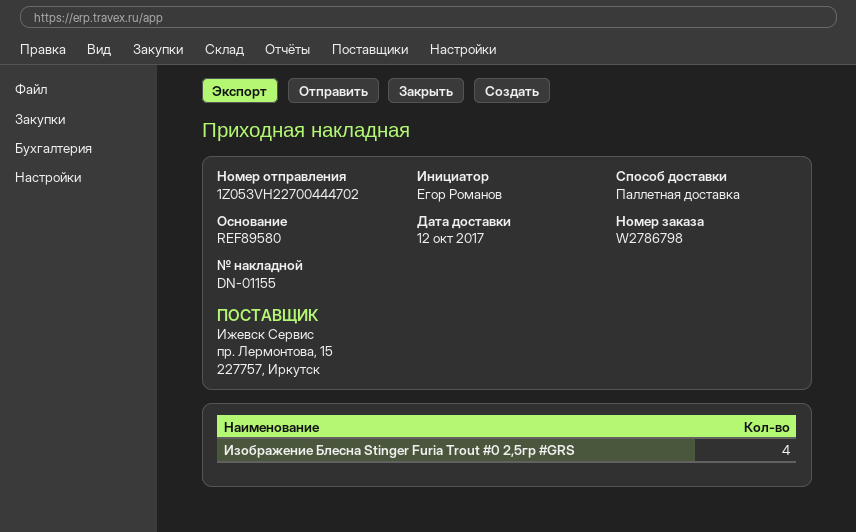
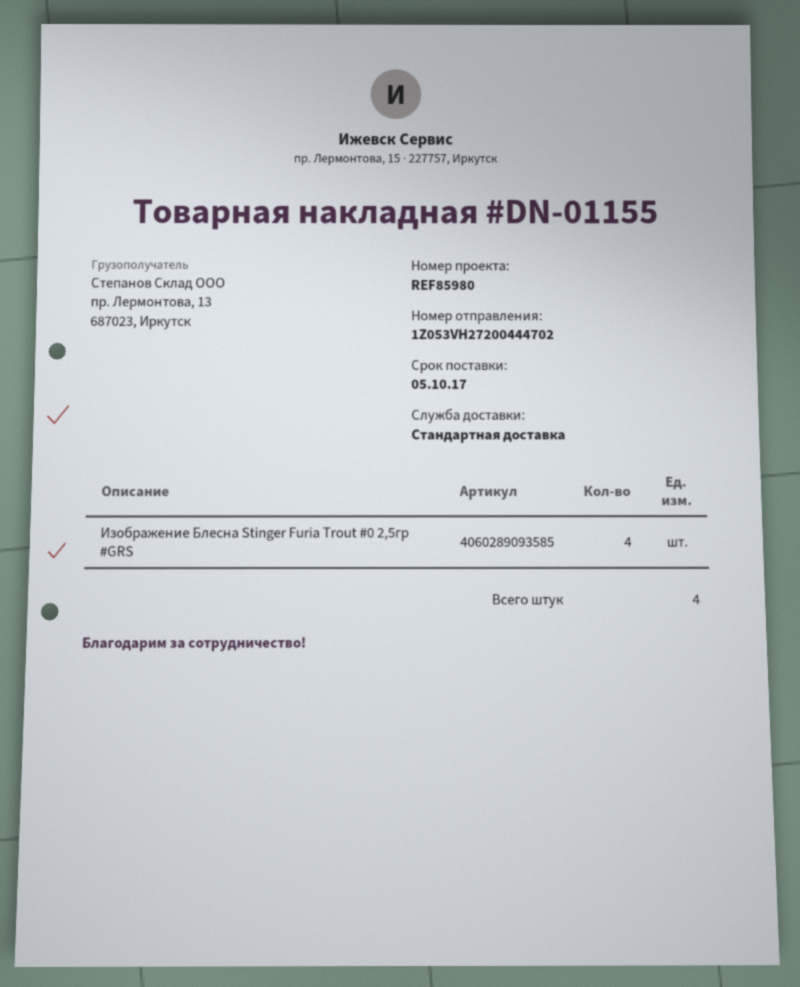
delivery date: 2017-10-12 -> 2017-10-05
reference: REF89580 -> REF85980
shipping method: pallet freight -> standard
tracking number: 1Z053VH22700444702 -> 1Z053VH27200444702

